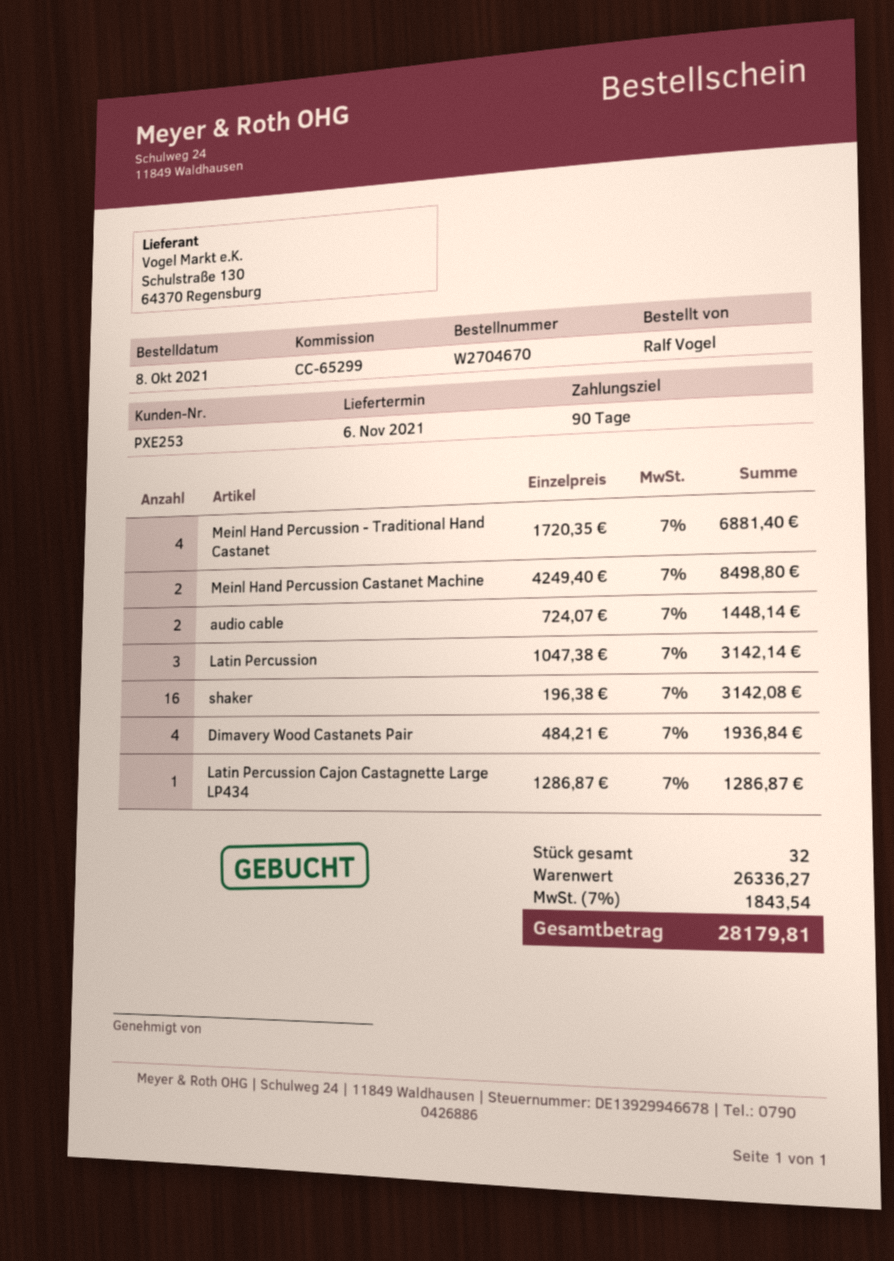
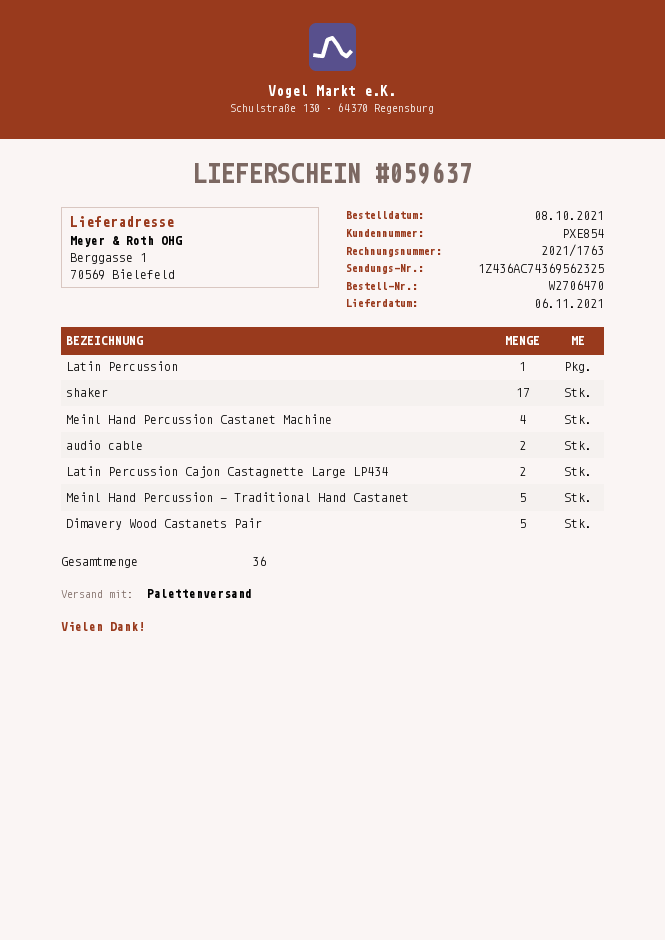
order number: W2704670 -> W2706470
customer number: PXE253 -> PXE854
Meinl Hand Percussion - Traditional Hand Castanet: 4 -> 5
Meinl Hand Percussion Castanet Machine: 2 -> 4
Latin Percussion: 3 -> 1
shaker: 16 -> 17
Dimavery Wood Castanets Pair: 4 -> 5
Latin Percussion Cajon Castagnette Large LP434: 1 -> 2
total quantity: 32 -> 36

